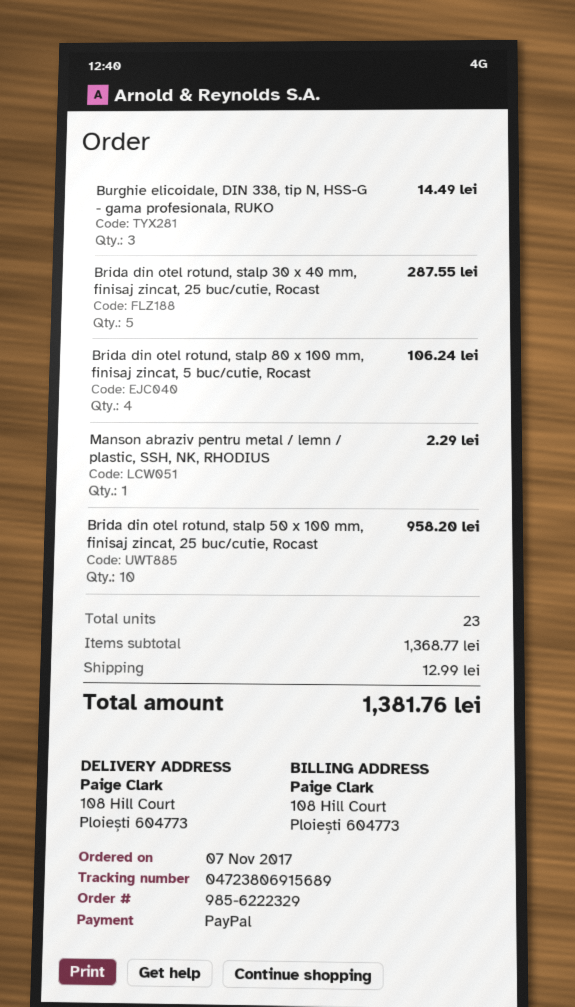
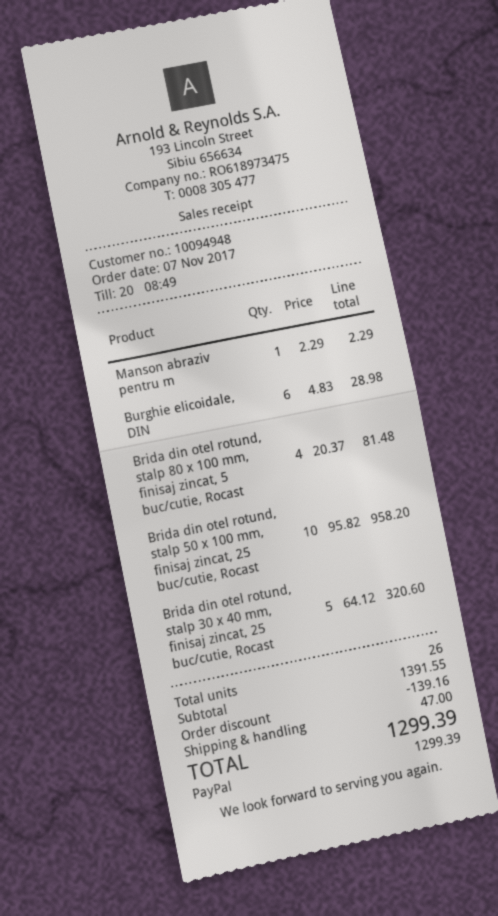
Burghie elicoidale, DIN 338, tip N, HSS-G - gama profesionala, RUKO: 3 for 14.49 -> 6 for 28.98
Brida din otel rotund, stalp 30 x 40 mm, finisaj zincat, 25 buc/cutie, Rocast: 5 for 287.55 -> 5 for 320.60
Brida din otel rotund, stalp 80 x 100 mm, finisaj zincat, 5 buc/cutie, Rocast: 4 for 106.24 -> 4 for 81.48
total quantity: 23 -> 26
subtotal: 1368.77 -> 1391.55
discount: none -> 139.16
shipping: 12.99 -> 47.00
total: 1381.76 -> 1299.39

